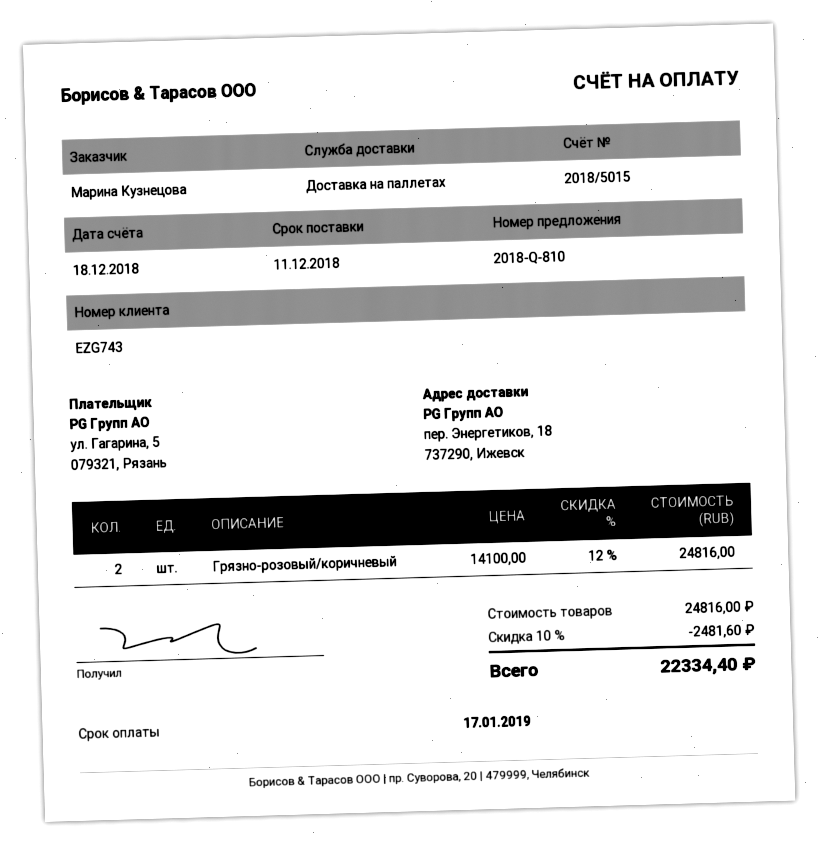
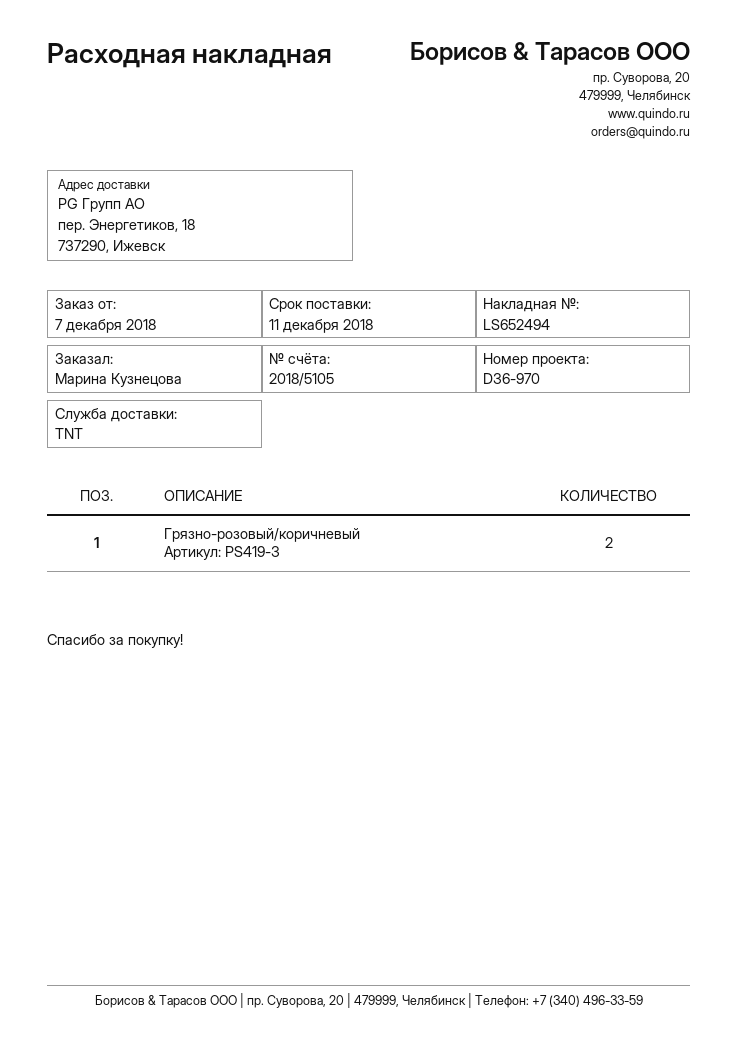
invoice number: 2018/5015 -> 2018/5105
shipping method: pallet freight -> TNT

